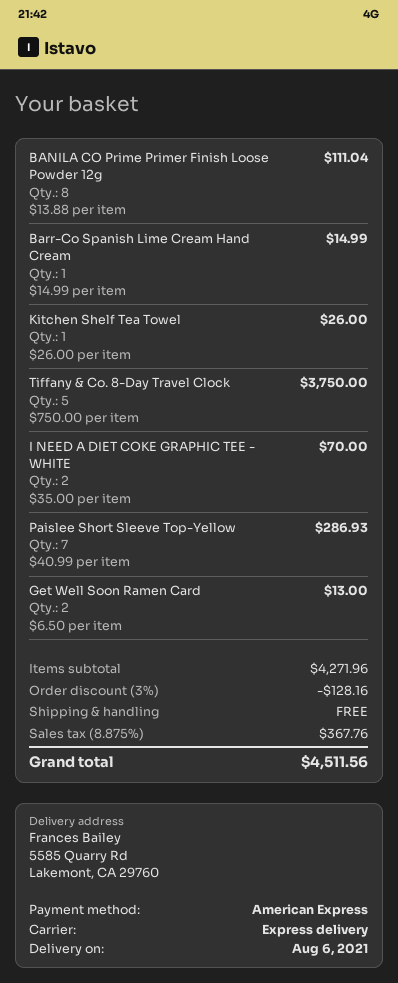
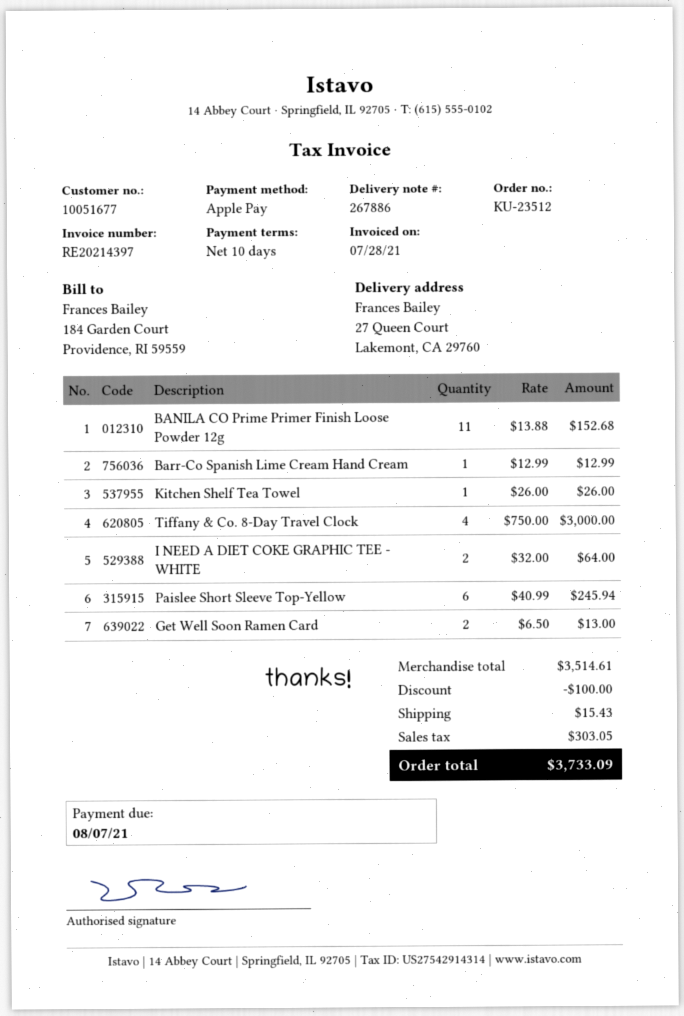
payment method: American Express -> Apple Pay
ship to: 5585 Quarry Rd, Lakemont, CA 29760 -> 27 Queen Court, Lakemont, CA 29760
BANILA CO Prime Primer Finish Loose Powder 12g: 8 x 13.88 = 111.04 -> 11 x 13.88 = 152.68
Barr-Co Spanish Lime Cream Hand Cream: 1 x 14.99 = 14.99 -> 1 x 12.99 = 12.99
Tiffany & Co. 8-Day Travel Clock: 5 x 750.00 = 3750.00 -> 4 x 750.00 = 3000.00
I NEED A DIET COKE GRAPHIC TEE - WHITE: 2 x 35.00 = 70.00 -> 2 x 32.00 = 64.00
Paislee Short Sleeve Top-Yellow: 7 x 40.99 = 286.93 -> 6 x 40.99 = 245.94
subtotal: 4271.96 -> 3514.61
discount: 128.16 -> 100.00
shipping: 0.00 -> 15.43
tax: 367.76 -> 303.05
total: 4511.56 -> 3733.09

